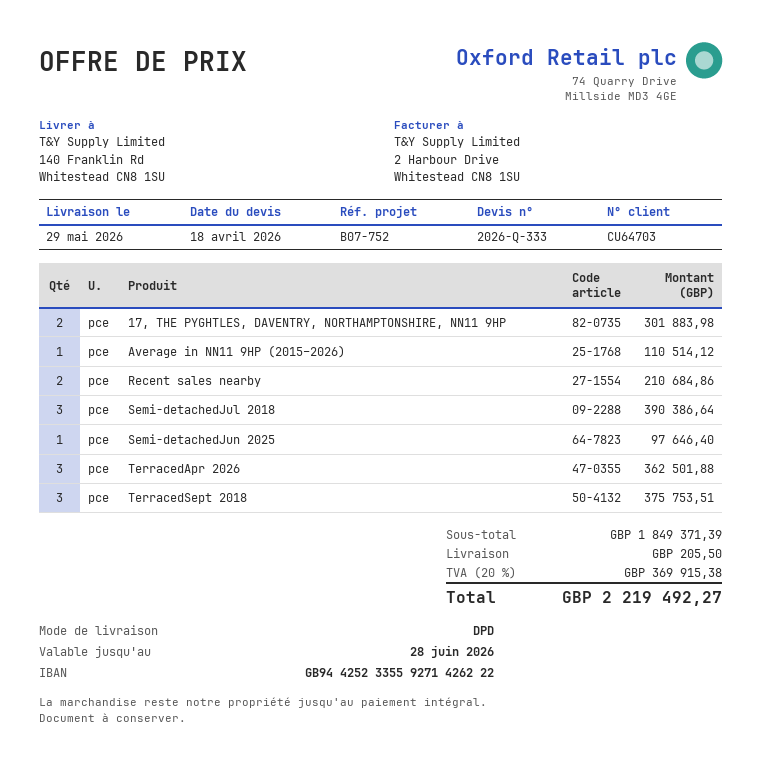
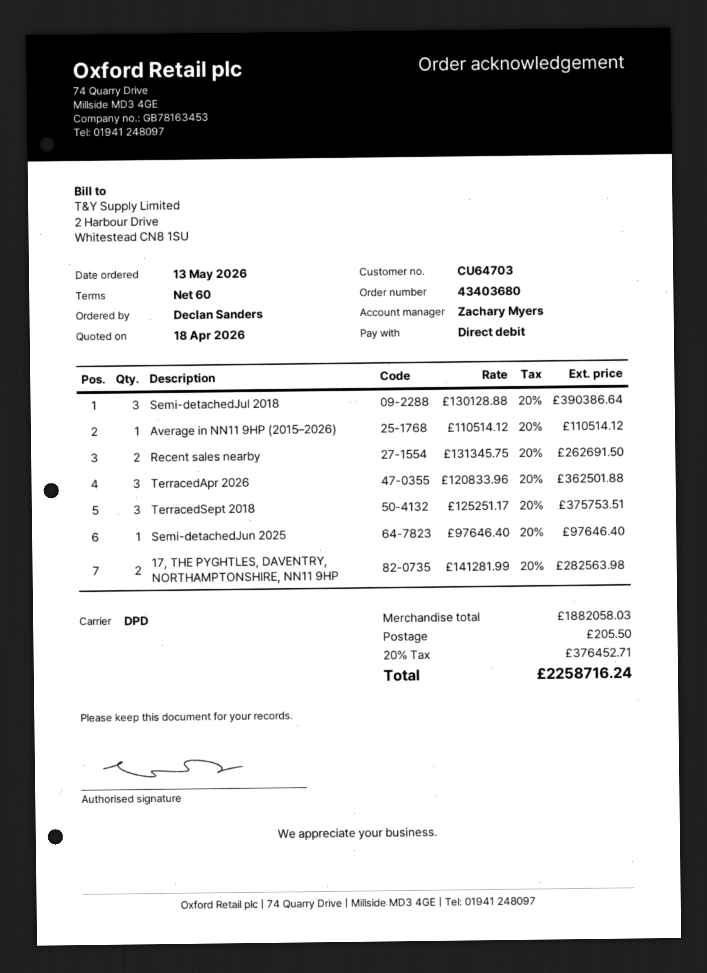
17, THE PYGHTLES, DAVENTRY, NORTHAMPTONSHIRE, NN11 9HP: 2 for 301883.98 -> 2 for 282563.98
Recent sales nearby: 2 for 210684.86 -> 2 for 262691.50
subtotal: 1849371.39 -> 1882058.03
tax: 20% = 369915.38 -> 20% = 376452.71
total: 2219492.27 -> 2258716.24

